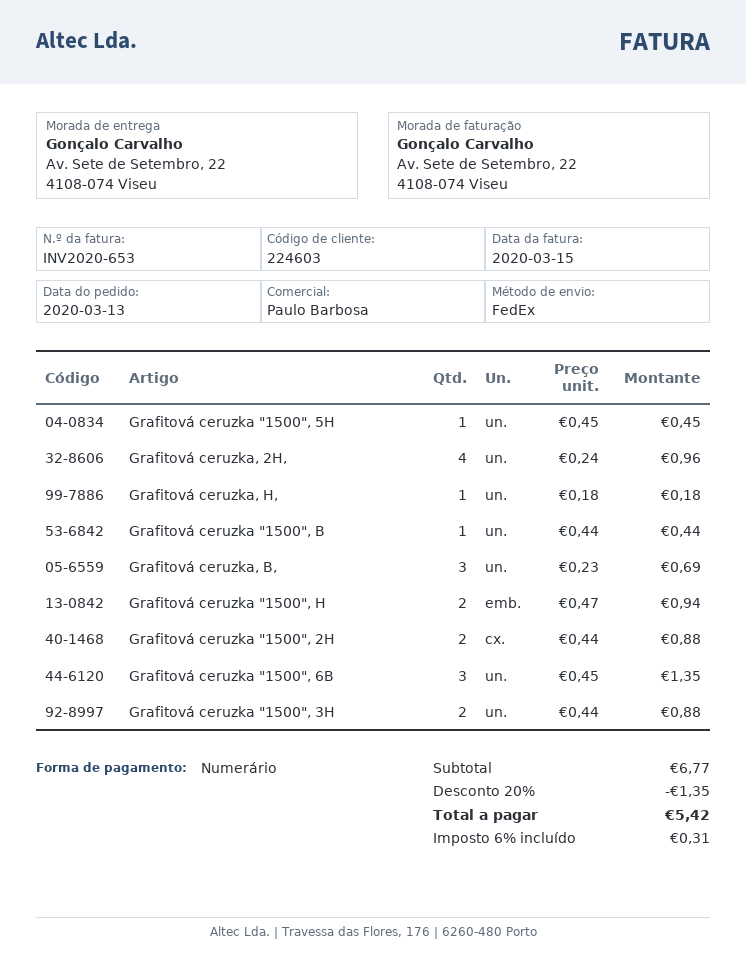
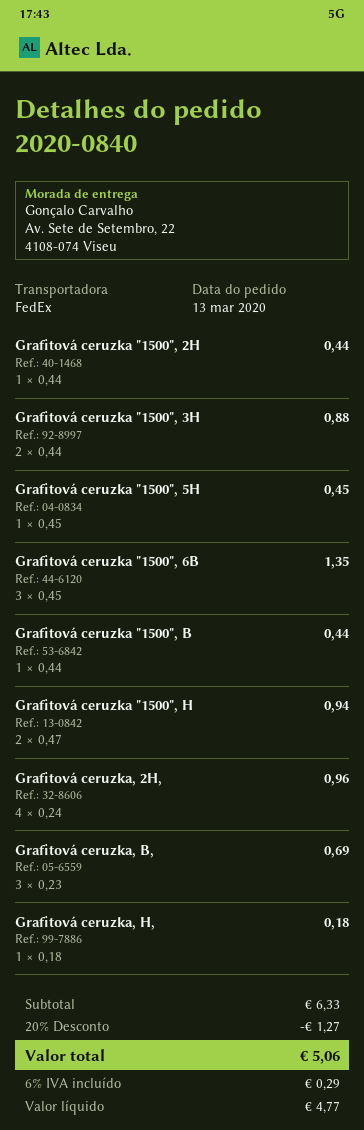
Grafitová ceruzka "1500", 2H: 2 x 0.44 = 0.88 -> 1 x 0.44 = 0.44
subtotal: 6.77 -> 6.33
discount: 20% = 1.35 -> 20% = 1.27
tax: 6% = 0.31 -> 6% = 0.29
total: 5.42 -> 5.06

